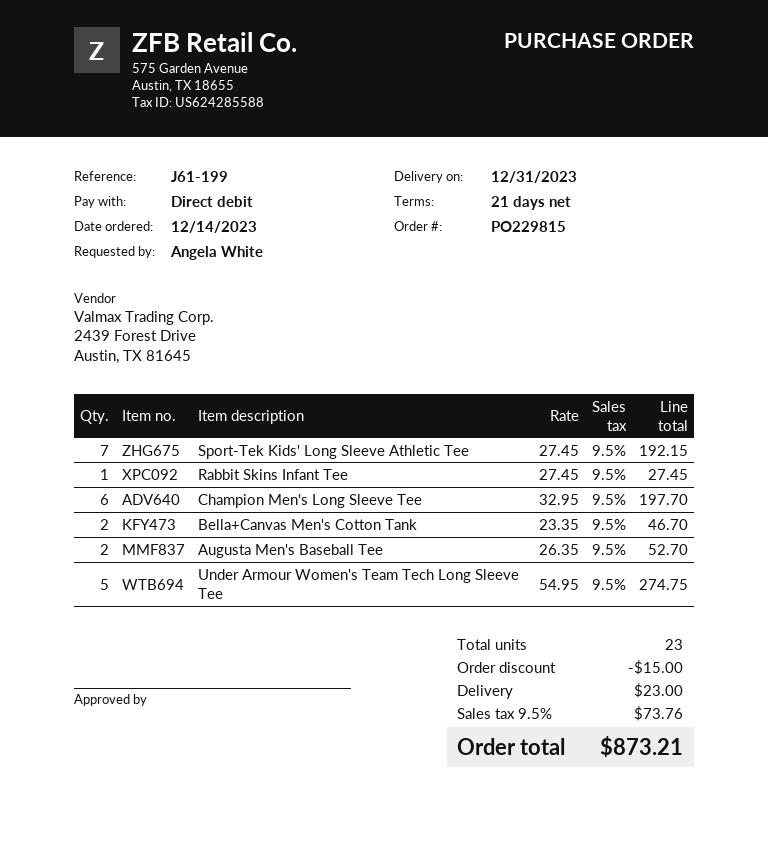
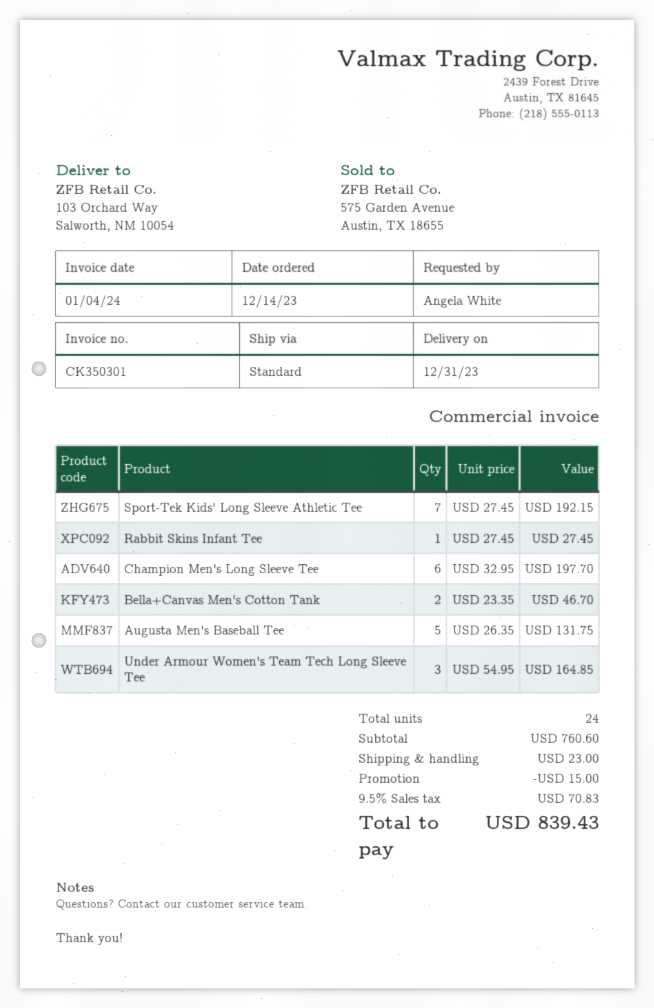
Augusta Men's Baseball Tee: 2 x 26.35 = 52.70 -> 5 x 26.35 = 131.75
Under Armour Women's Team Tech Long Sleeve Tee: 5 x 54.95 = 274.75 -> 3 x 54.95 = 164.85
total quantity: 23 -> 24
tax: 9.5% = 73.76 -> 9.5% = 70.83
total: 873.21 -> 839.43

